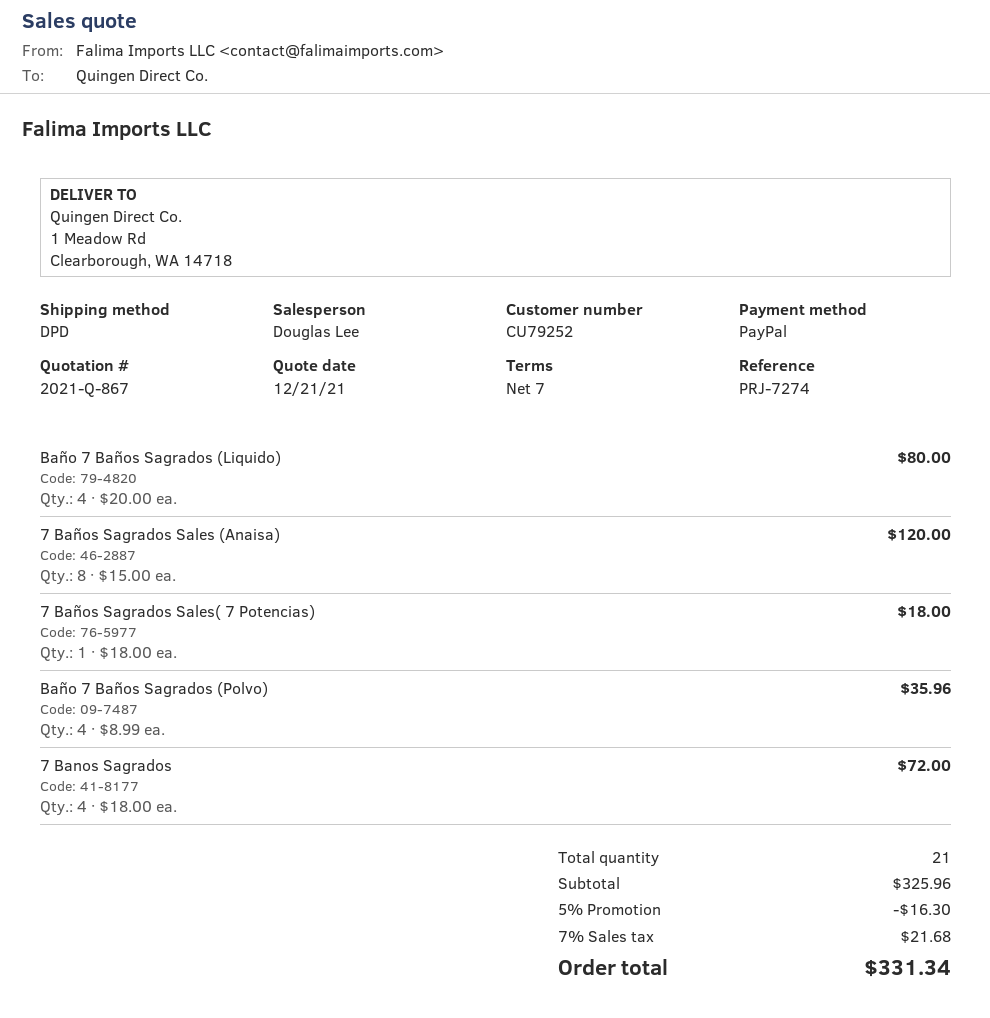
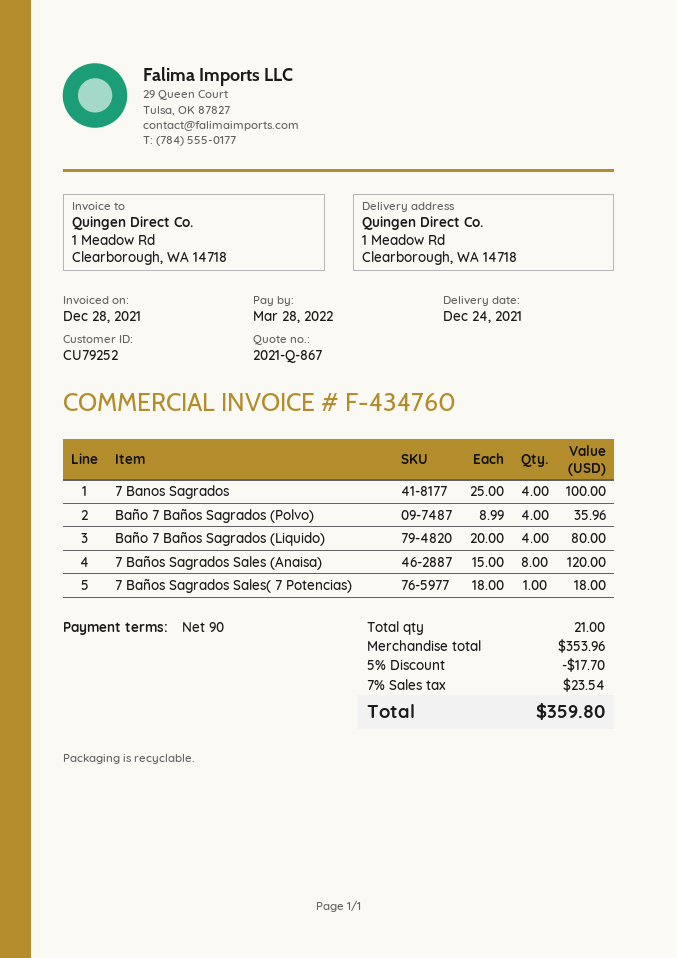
payment terms: 7 days -> 90 days
7 Banos Sagrados: 4 x 18.00 = 72.00 -> 4 x 25.00 = 100.00
subtotal: 325.96 -> 353.96
discount: 5% = 16.30 -> 5% = 17.70
tax: 7% = 21.68 -> 7% = 23.54
total: 331.34 -> 359.80

